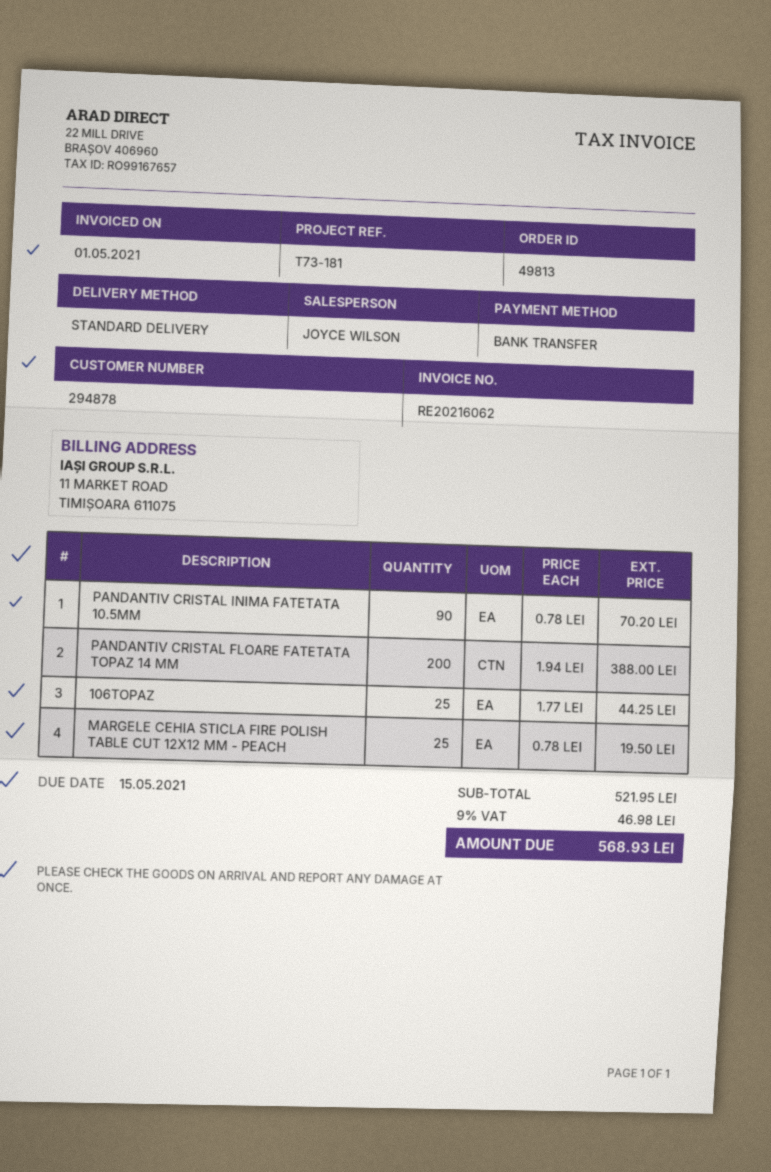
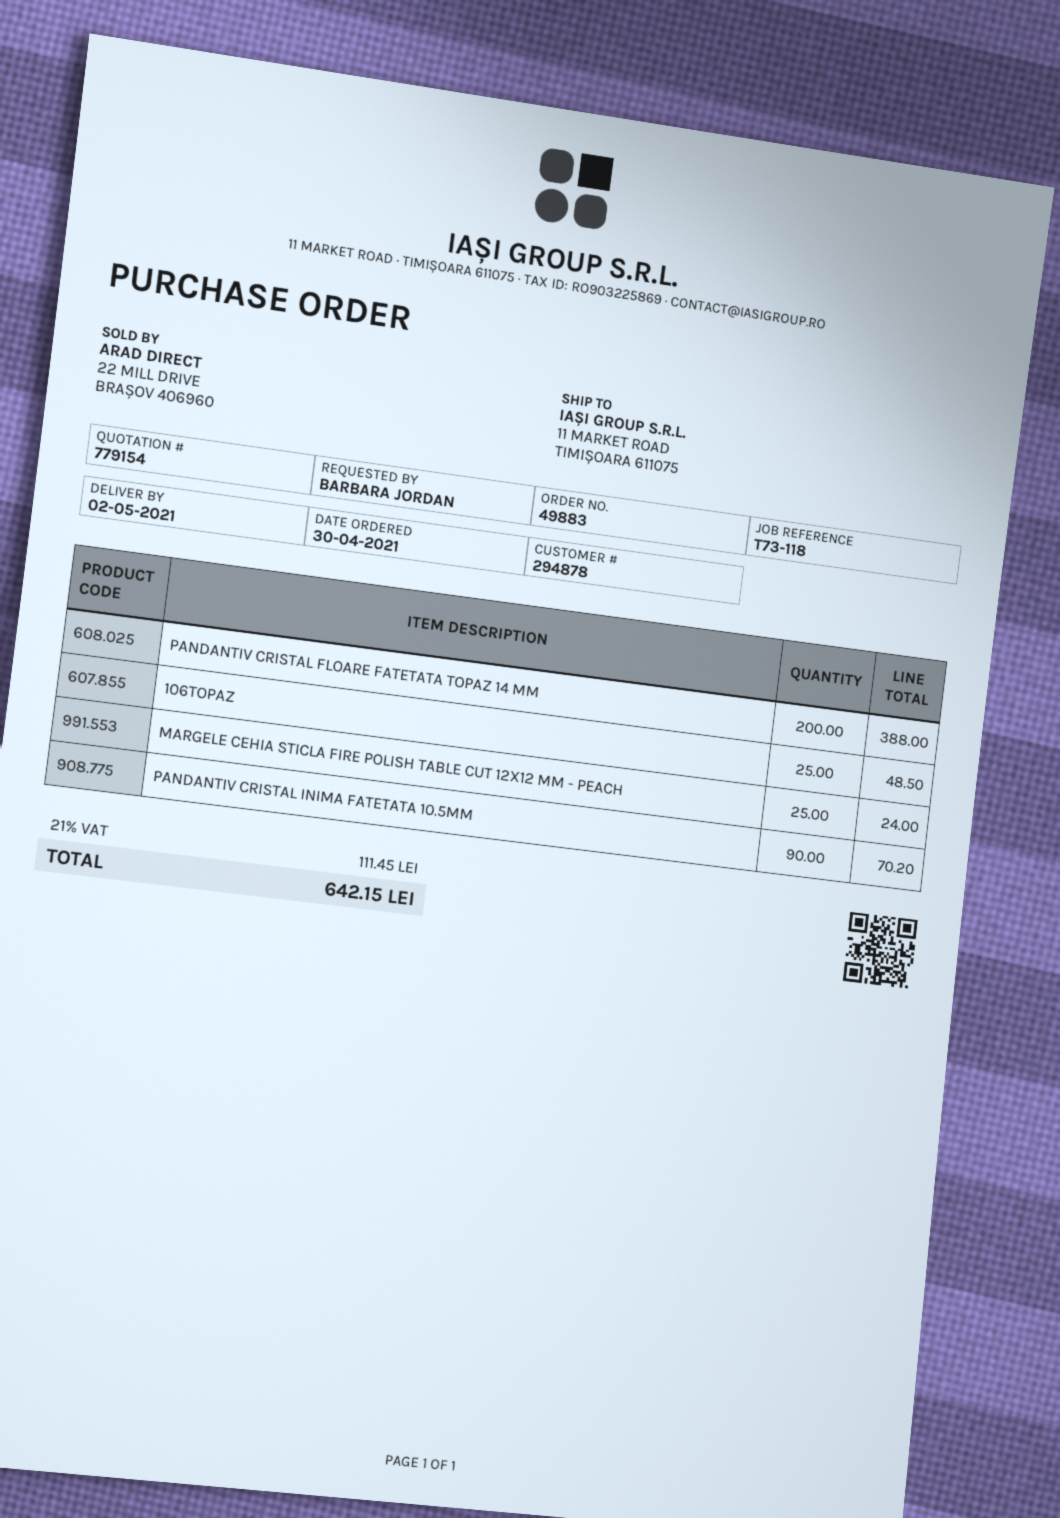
order number: 49813 -> 49883
reference: T73-181 -> T73-118
106TOPAZ: 25 for 44.25 -> 25 for 48.50
MARGELE CEHIA STICLA FIRE POLISH TABLE CUT 12X12 MM - PEACH: 25 for 19.50 -> 25 for 24.00
tax: 9% = 46.98 -> 21% = 111.45
total: 568.93 -> 642.15

